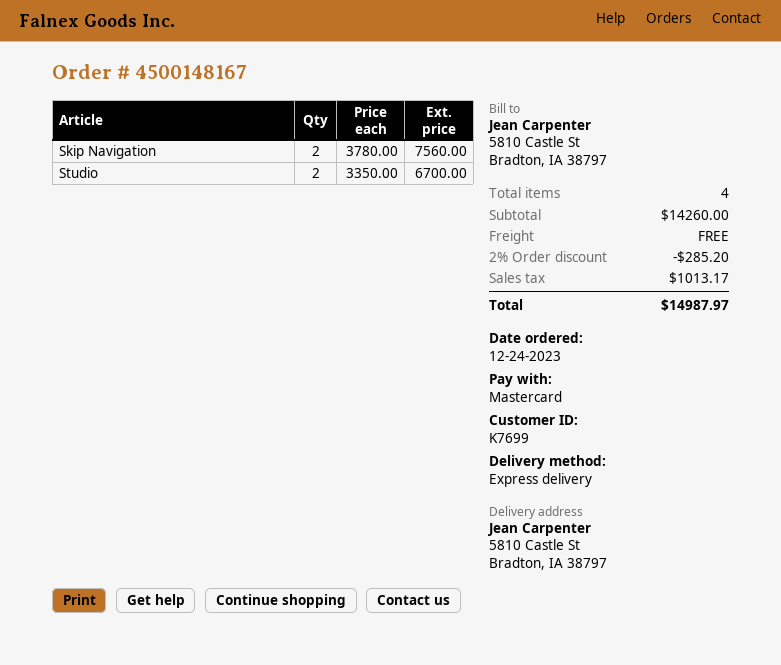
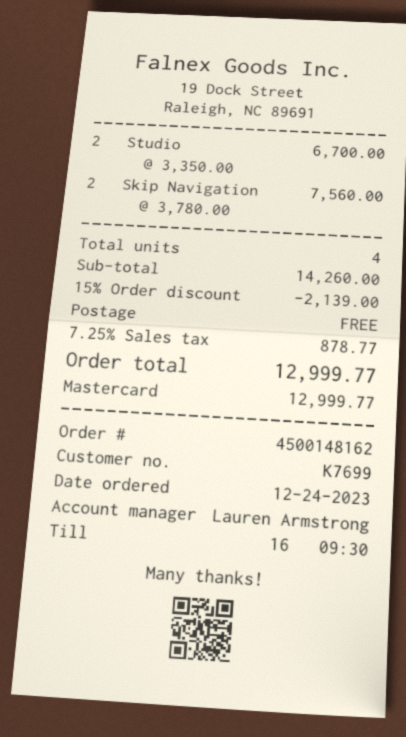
order number: 4500148167 -> 4500148162
discount: 2% = 285.20 -> 15% = 2139.00
tax: 1013.17 -> 878.77
total: 14987.97 -> 12999.77

